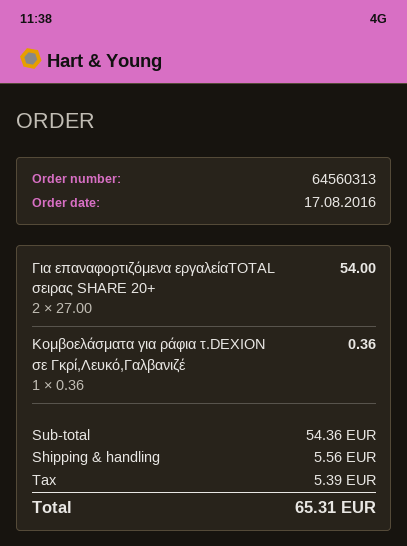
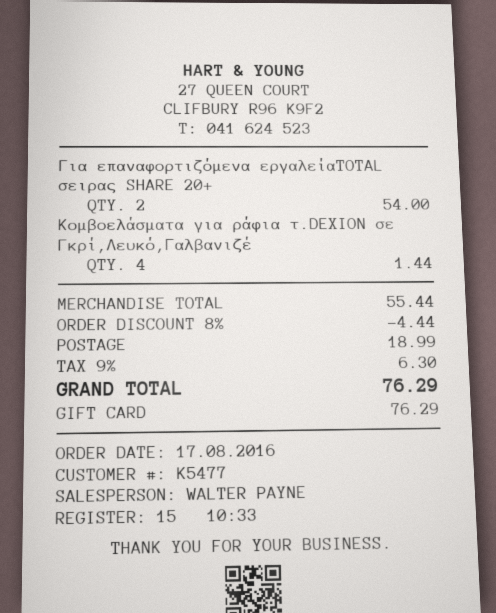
Κομβοελάσματα για ράφια τ.DEXION σε Γκρί,Λευκό,Γαλβανιζέ: 1 for 0.36 -> 4 for 1.44
subtotal: 54.36 -> 55.44
discount: none -> 8% = 4.44
shipping: 5.56 -> 18.99
tax: 5.39 -> 6.30
total: 65.31 -> 76.29

